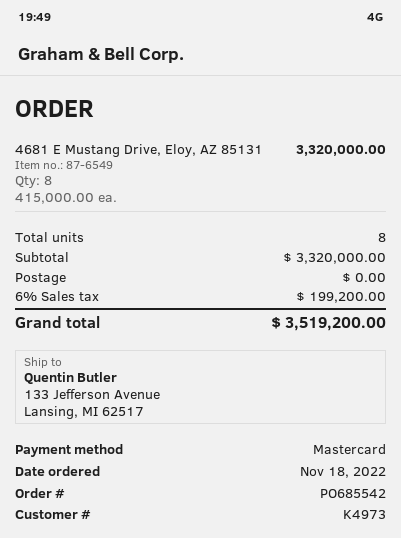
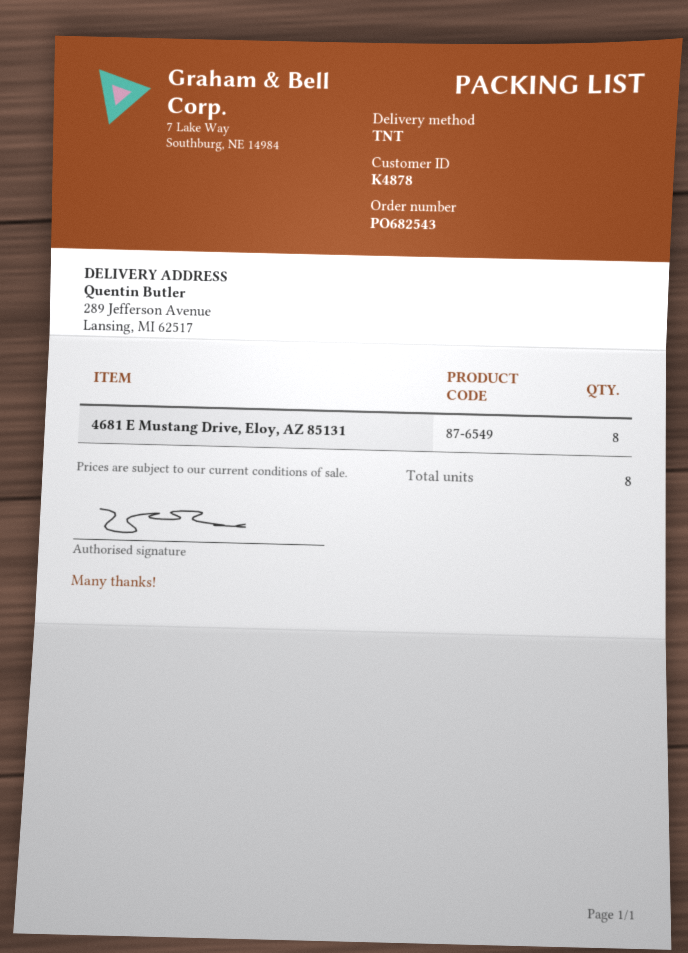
order number: PO685542 -> PO682543
customer number: K4973 -> K4878
ship to: 133 Jefferson Avenue, Lansing, MI 62517 -> 289 Jefferson Avenue, Lansing, MI 62517

